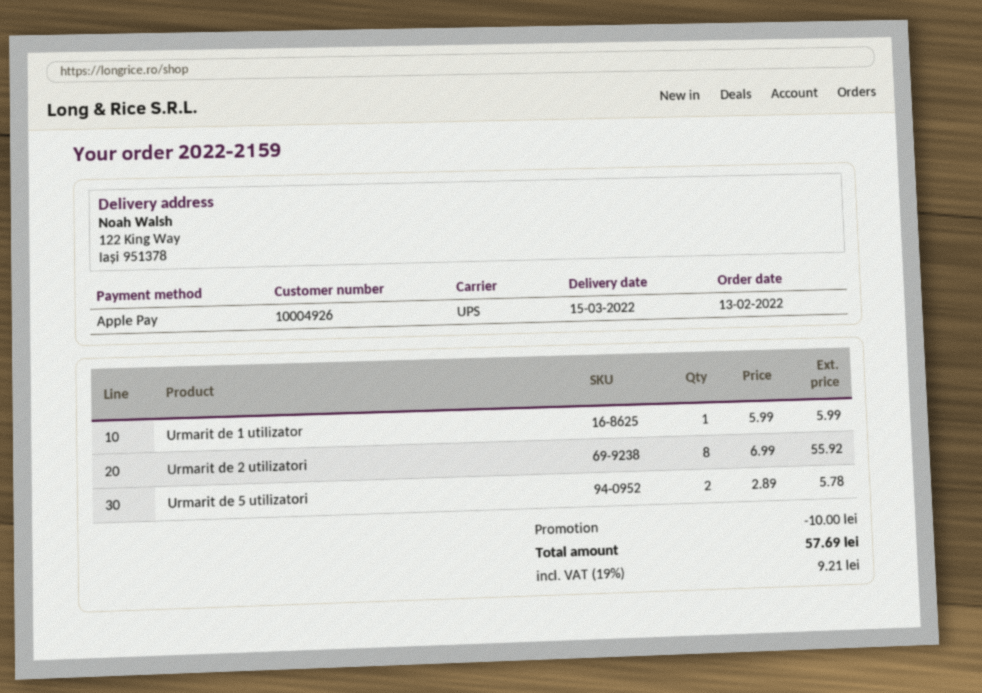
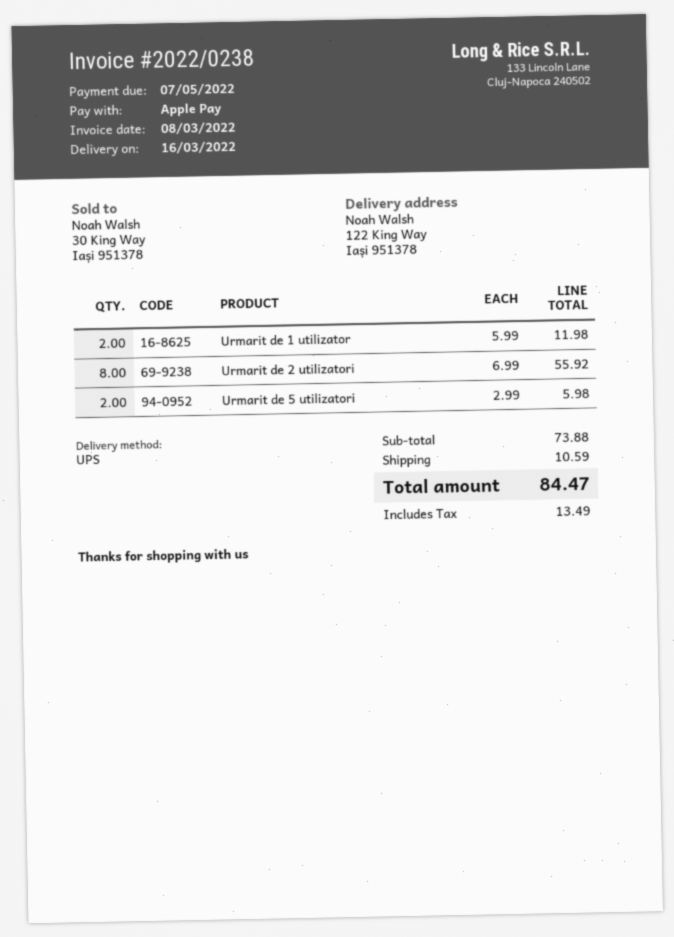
delivery date: 2022-03-15 -> 2022-03-16
Urmarit de 1 utilizator: 1 x 5.99 = 5.99 -> 2 x 5.99 = 11.98
Urmarit de 5 utilizatori: 2 x 2.89 = 5.78 -> 2 x 2.99 = 5.98
discount: 10.00 -> none
shipping: none -> 10.59
tax: 9.21 -> 13.49
total: 57.69 -> 84.47

